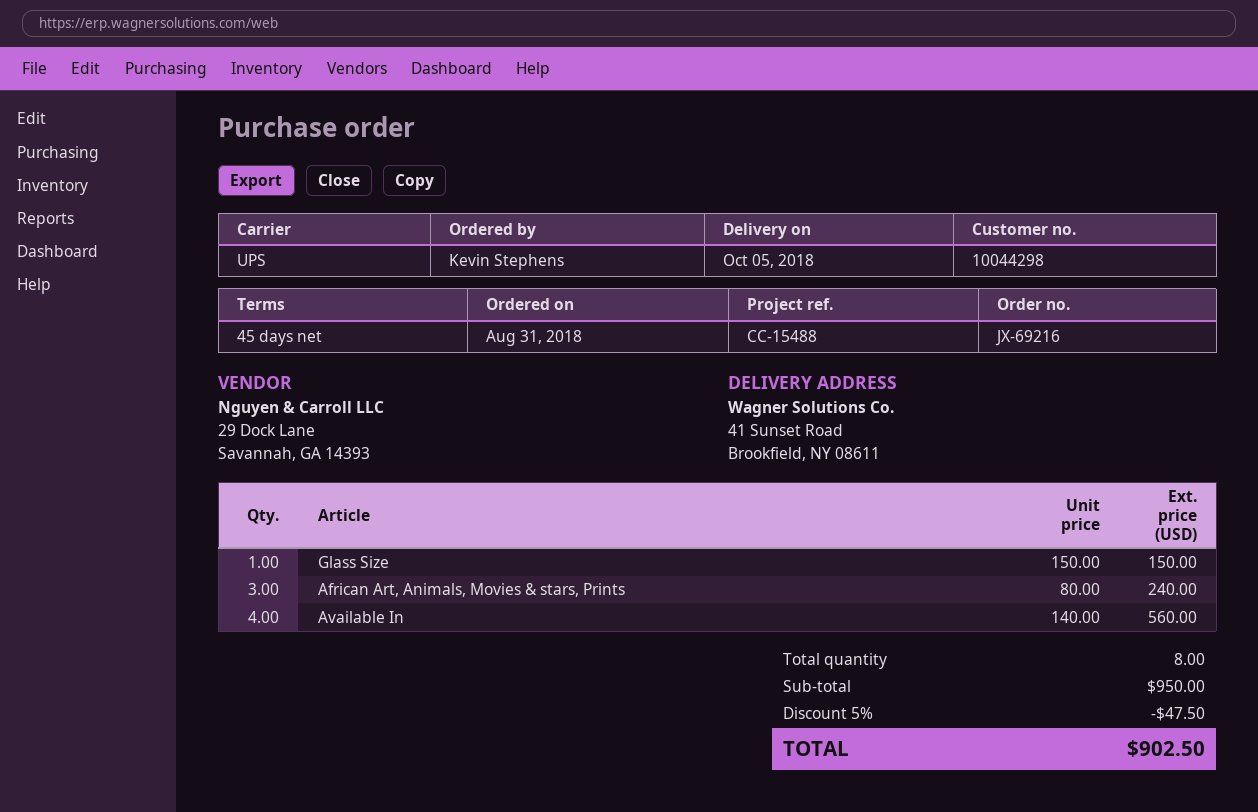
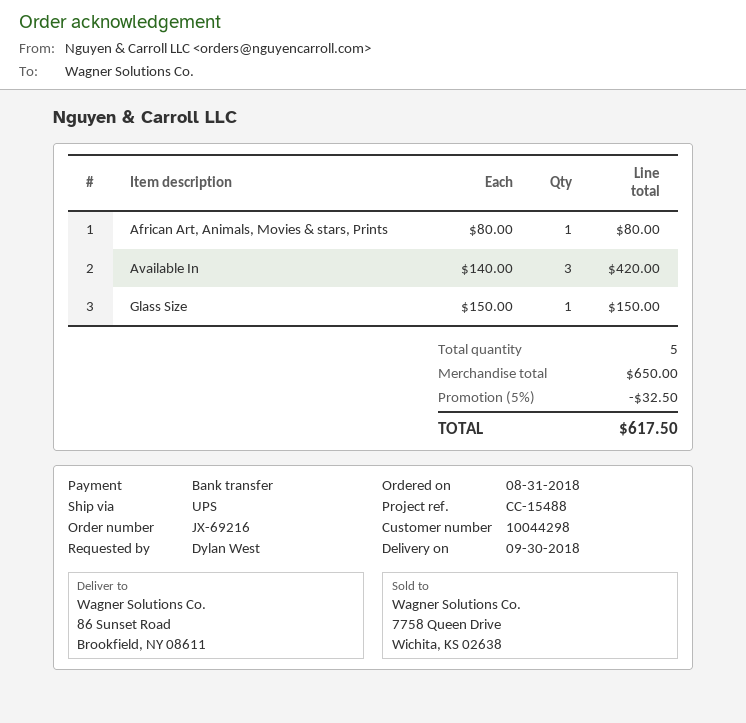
delivery date: 2018-10-05 -> 2018-09-30
ordered by: Kevin Stephens -> Dylan West
ship to: 41 Sunset Road, Brookfield, NY 08611 -> 86 Sunset Road, Brookfield, NY 08611
African Art, Animals, Movies & stars, Prints: 3 x 80.00 = 240.00 -> 1 x 80.00 = 80.00
Available In: 4 x 140.00 = 560.00 -> 3 x 140.00 = 420.00
total quantity: 8 -> 5
subtotal: 950.00 -> 650.00
discount: 5% = 47.50 -> 5% = 32.50
total: 902.50 -> 617.50

